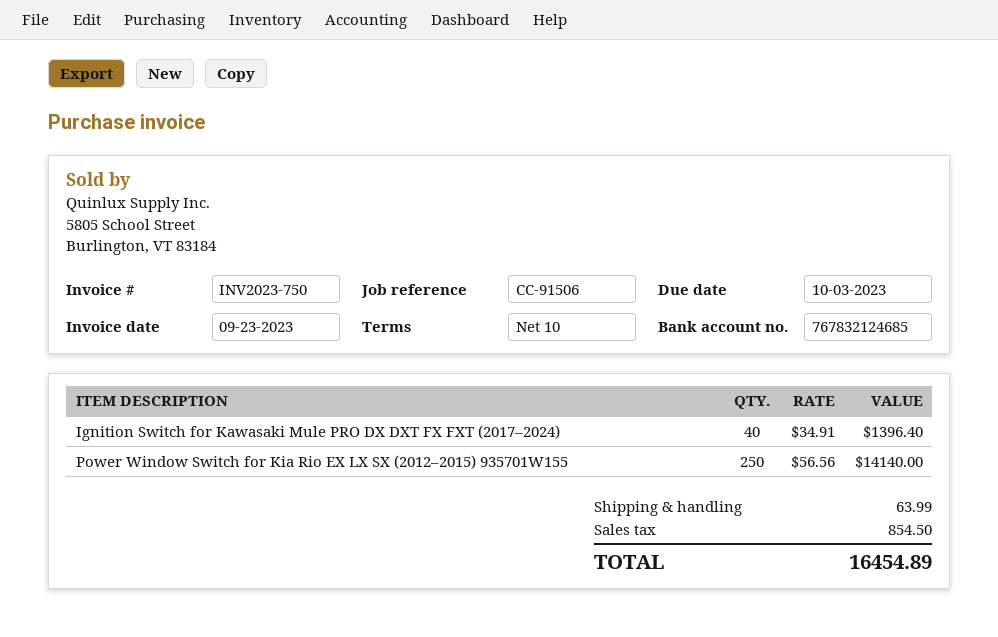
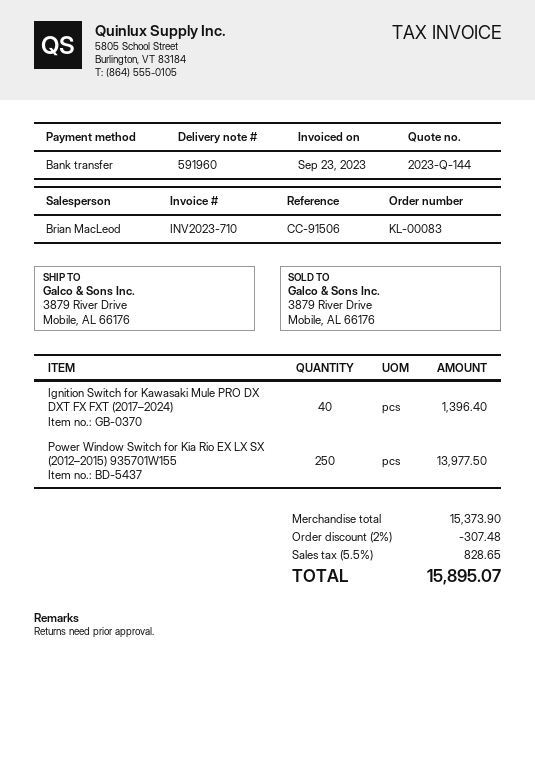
invoice number: INV2023-750 -> INV2023-710
Power Window Switch for Kia Rio EX LX SX (2012–2015) 935701W155: 250 for 14140.00 -> 250 for 13977.50
discount: none -> 2% = 307.48
shipping: 63.99 -> none
tax: 854.50 -> 828.65
total: 16454.89 -> 15895.07

